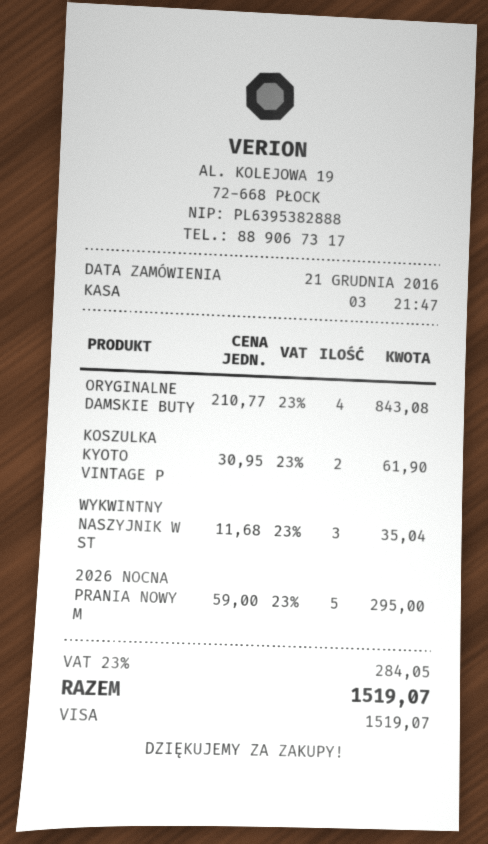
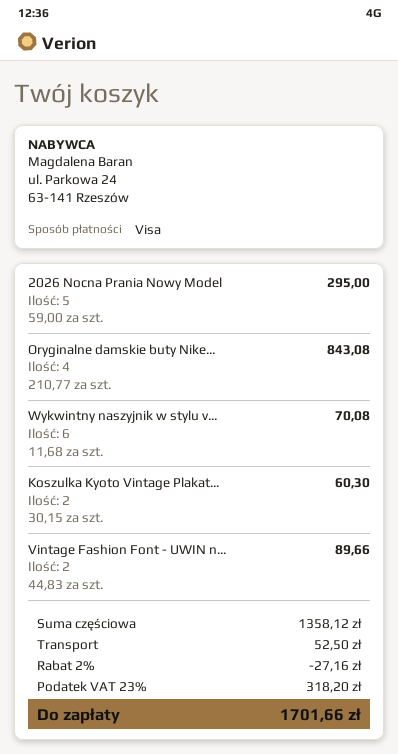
KOSZULKA KYOTO VINTAGE P: 2 x 30.95 = 61.90 -> 2 x 30.15 = 60.30
WYKWINTNY NASZYJNIK W ST: 3 x 11.68 = 35.04 -> 6 x 11.68 = 70.08
Vintage Fashion Font - UWIN n...: none -> 2 x 44.83 = 89.66
discount: none -> 2% = 27.16
shipping: none -> 52.50
tax: 23% = 284.05 -> 23% = 318.20
total: 1519.07 -> 1701.66

